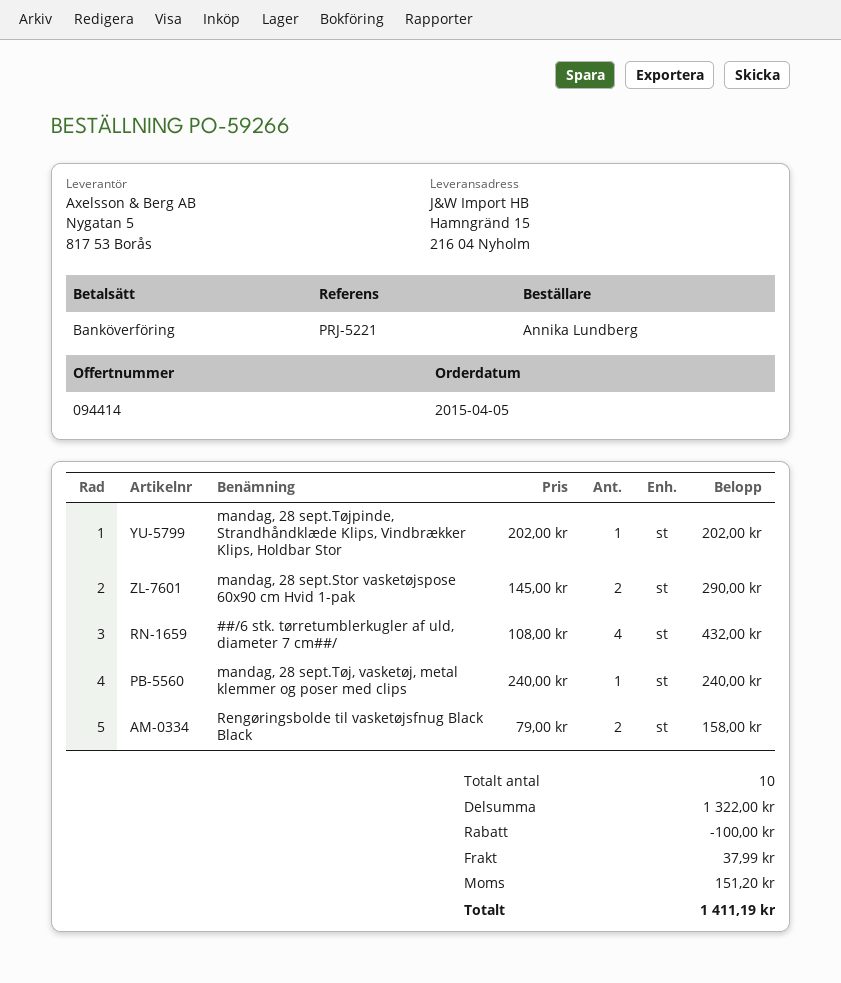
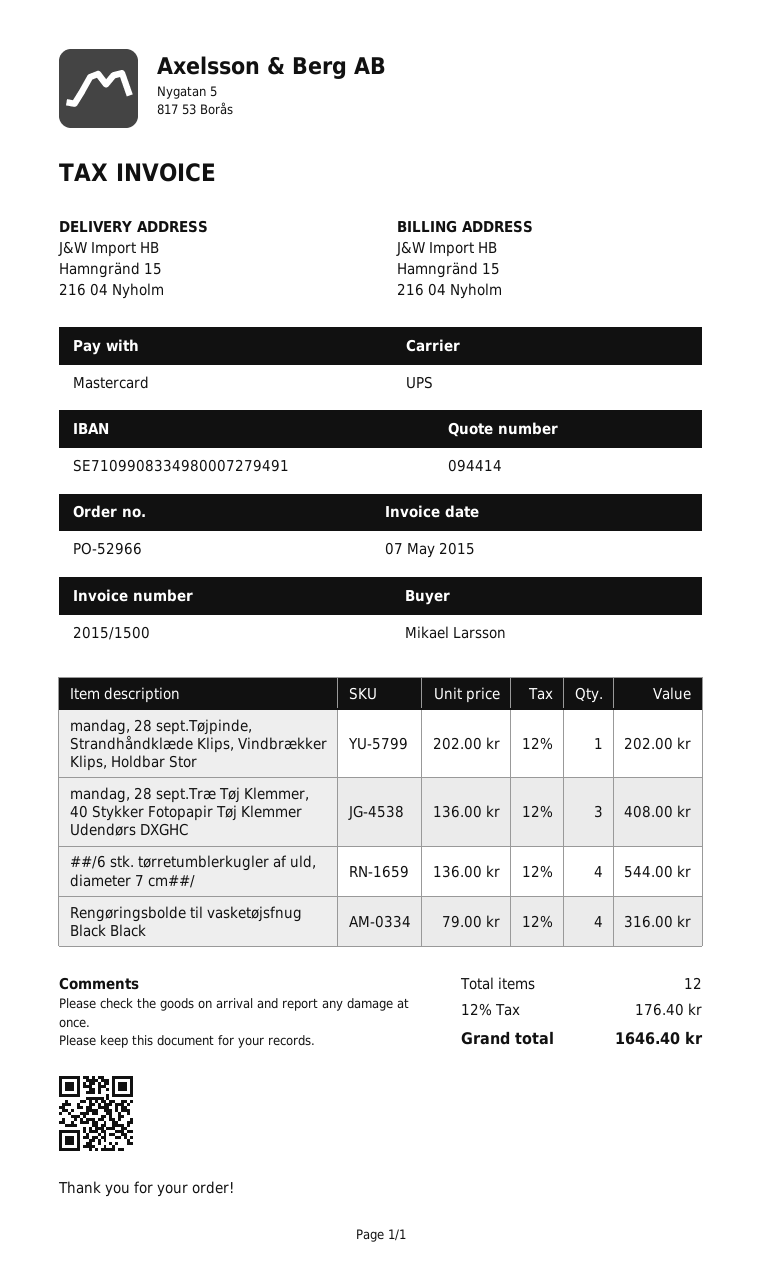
order number: PO-59266 -> PO-52966
ordered by: Annika Lundberg -> Mikael Larsson
payment method: bank transfer -> Mastercard
mandag, 28 sept.Stor vasketøjspose 60x90 cm Hvid 1-pak: 2 x 145.00 = 290.00 -> none
##/6 stk. tørretumblerkugler af uld, diameter 7 cm##/: 4 x 108.00 = 432.00 -> 4 x 136.00 = 544.00
mandag, 28 sept.Tøj, vasketøj, metal klemmer og poser med clips: 1 x 240.00 = 240.00 -> none
Rengøringsbolde til vasketøjsfnug Black Black: 2 x 79.00 = 158.00 -> 4 x 79.00 = 316.00
mandag, 28 sept.Træ Tøj Klemmer, 40 Stykker Fotopapir Tøj Klemmer Udendørs DXGHC: none -> 3 x 136.00 = 408.00
total quantity: 10 -> 12
discount: 100.00 -> none
shipping: 37.99 -> none
tax: 151.20 -> 176.40
total: 1411.19 -> 1646.40

